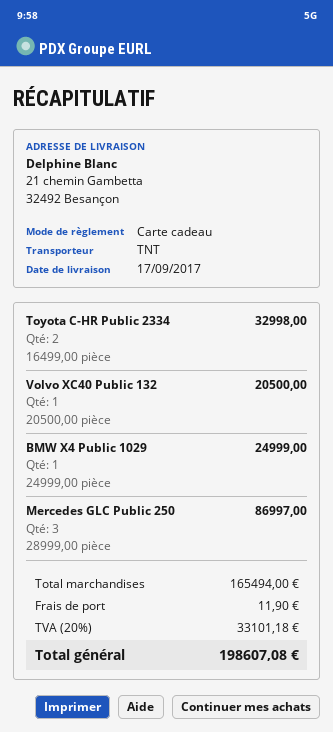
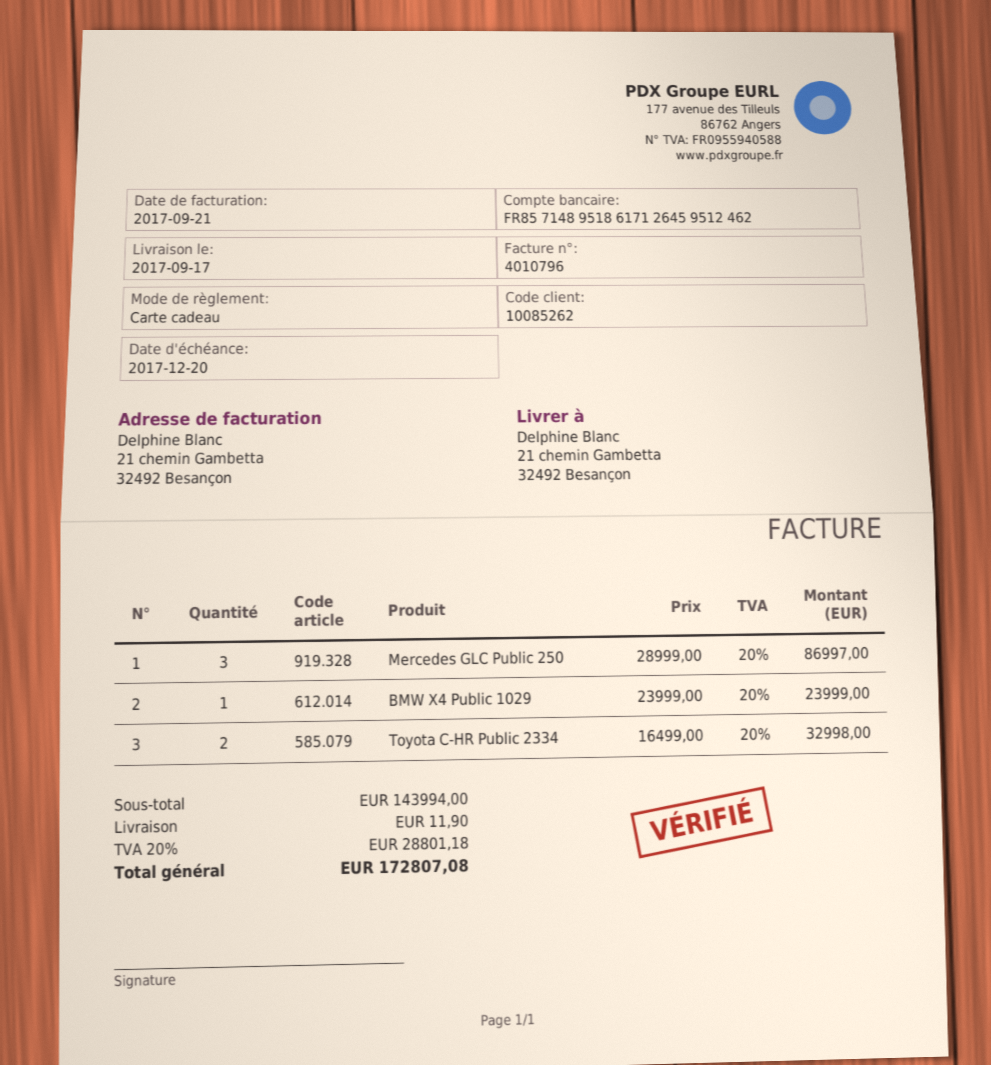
Volvo XC40 Public 132: 1 x 20500.00 = 20500.00 -> none
BMW X4 Public 1029: 1 x 24999.00 = 24999.00 -> 1 x 23999.00 = 23999.00
subtotal: 165494.00 -> 143994.00
tax: 20% = 33101.18 -> 20% = 28801.18
total: 198607.08 -> 172807.08

